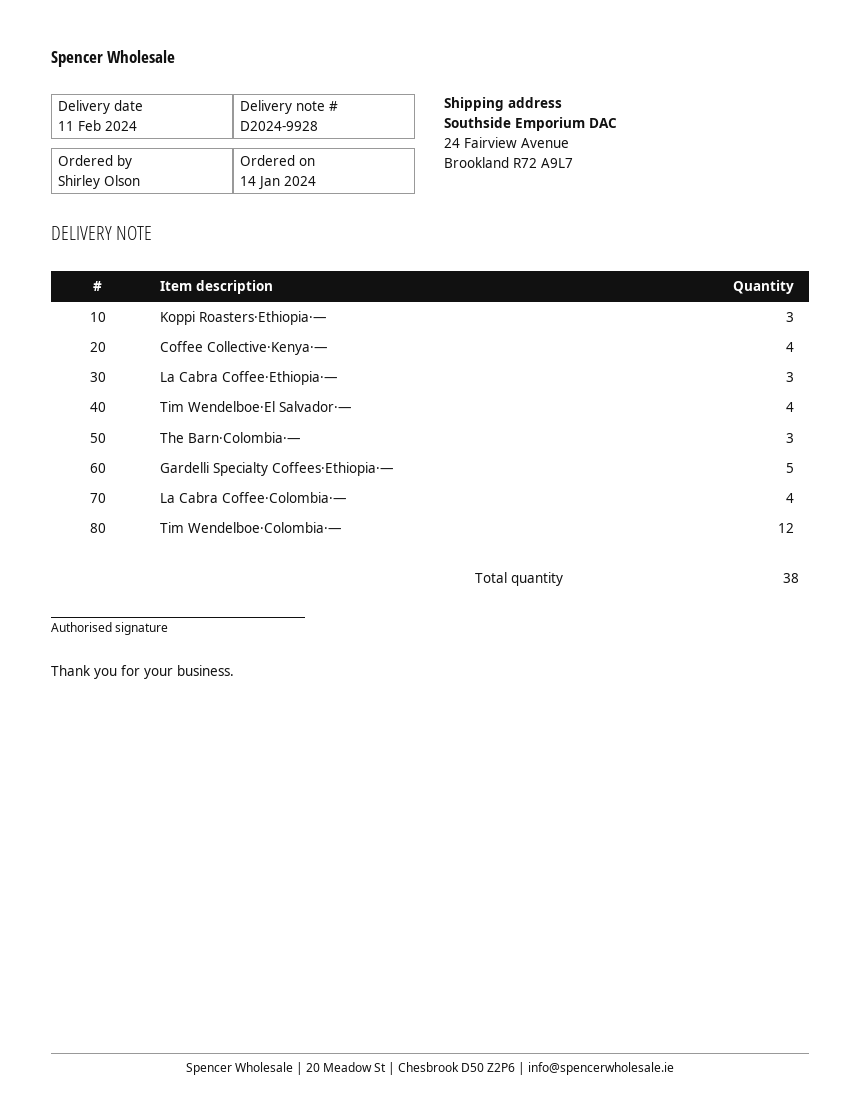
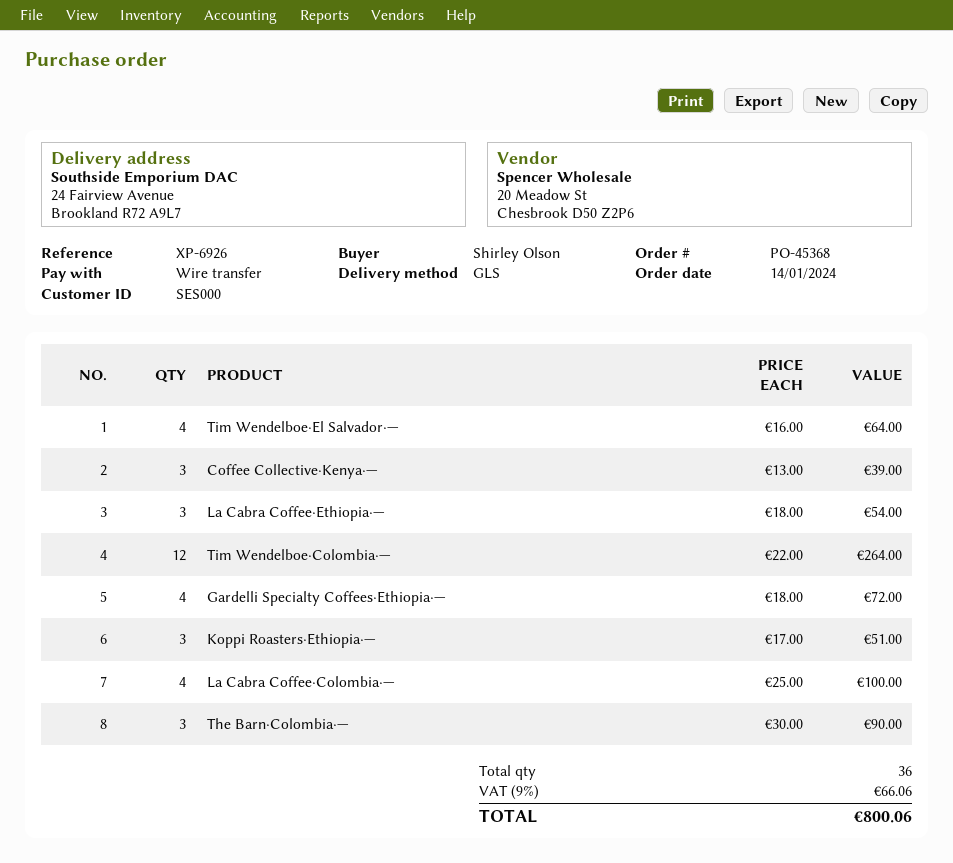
Coffee Collective·Kenya·—: 4 -> 3
Gardelli Specialty Coffees·Ethiopia·—: 5 -> 4
total quantity: 38 -> 36

